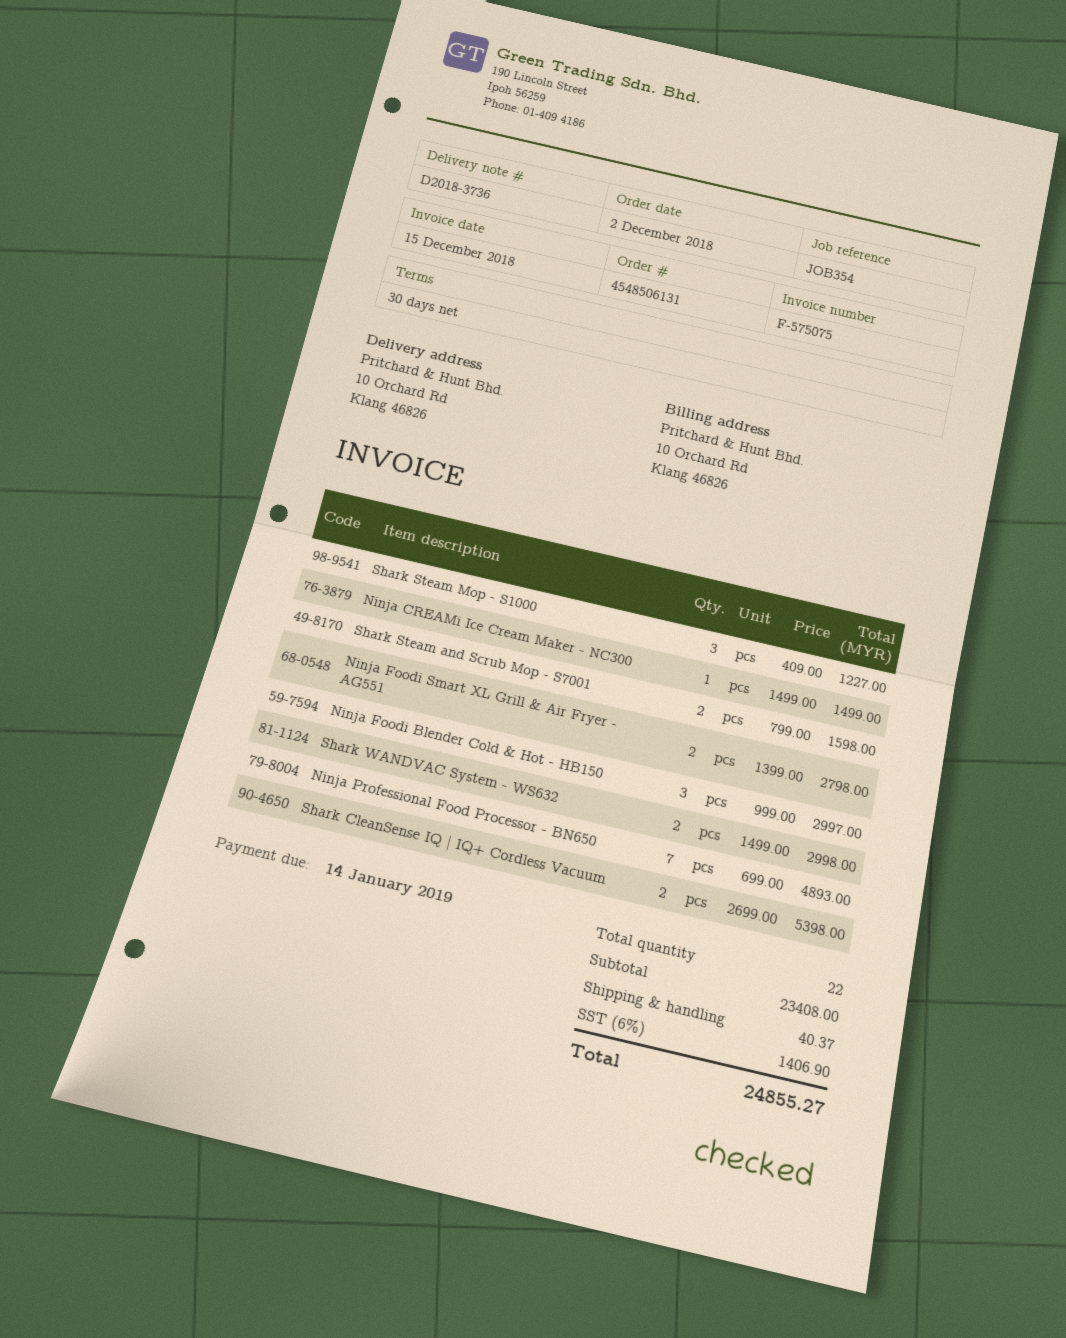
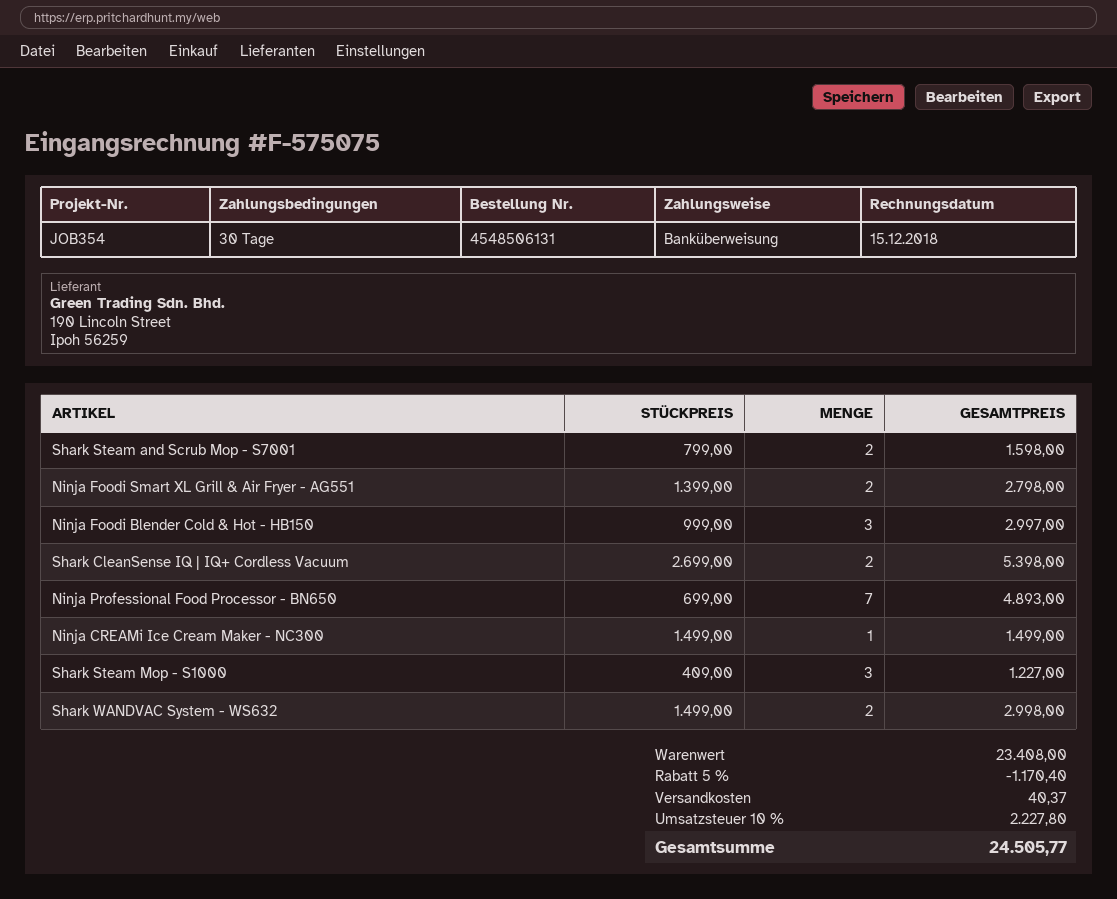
discount: none -> 5% = 1170.40
tax: 6% = 1406.90 -> 10% = 2227.80
total: 24855.27 -> 24505.77

